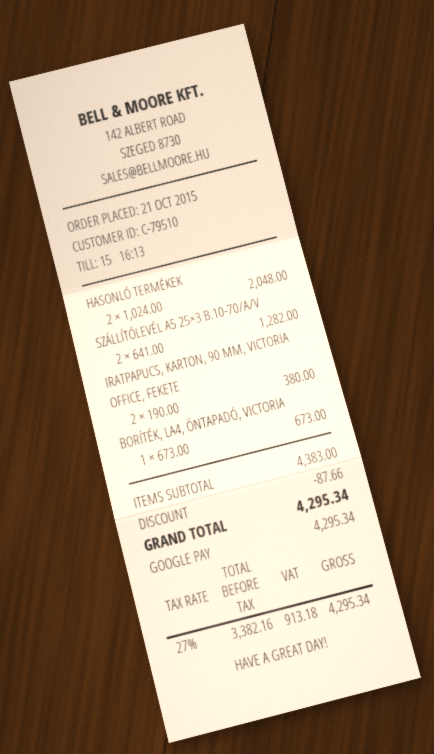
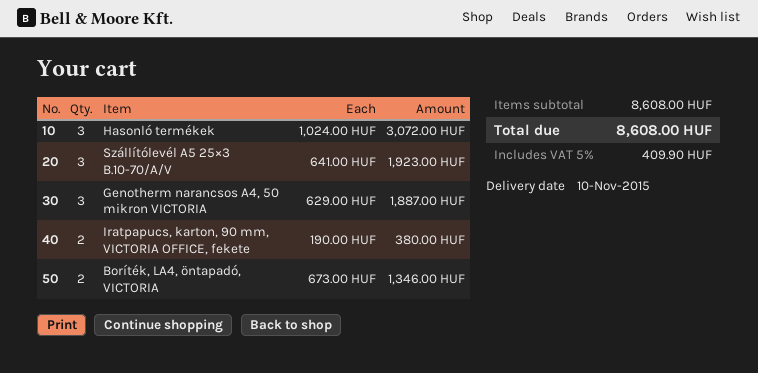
HASONLÓ TERMÉKEK: 2 x 1024.00 = 2048.00 -> 3 x 1024.00 = 3072.00
SZÁLLÍTÓLEVÉL A5 25×3 B.10-70/A/V: 2 x 641.00 = 1282.00 -> 3 x 641.00 = 1923.00
BORÍTÉK, LA4, ÖNTAPADÓ, VICTORIA: 1 x 673.00 = 673.00 -> 2 x 673.00 = 1346.00
Genotherm narancsos A4, 50 mikron VICTORIA: none -> 3 x 629.00 = 1887.00
subtotal: 4383.00 -> 8608.00
discount: 87.66 -> none
tax: 27% = 913.18 -> 5% = 409.90
total: 4295.34 -> 8608.00

